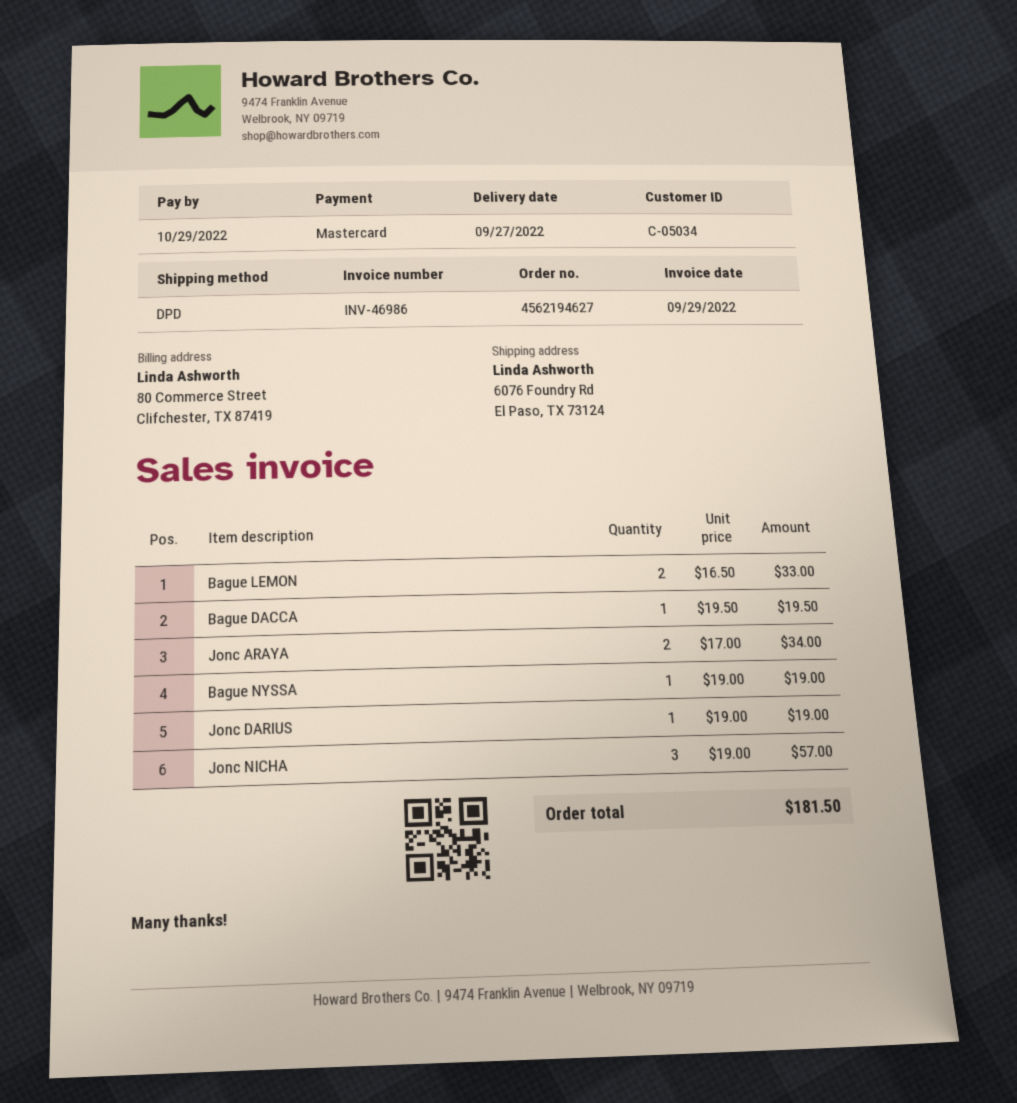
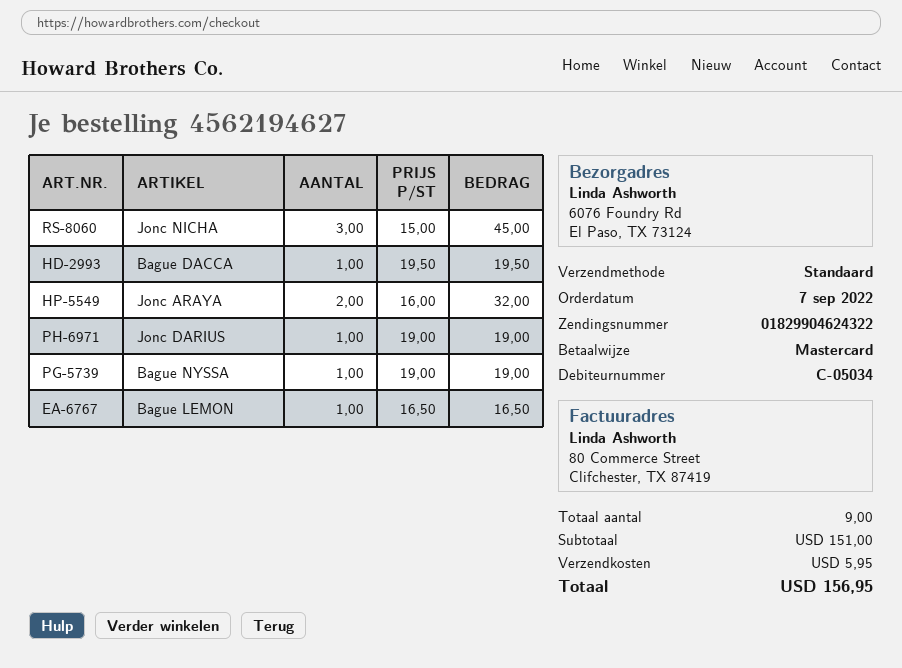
shipping method: DPD -> standard
Bague LEMON: 2 x 16.50 = 33.00 -> 1 x 16.50 = 16.50
Jonc ARAYA: 2 x 17.00 = 34.00 -> 2 x 16.00 = 32.00
Jonc NICHA: 3 x 19.00 = 57.00 -> 3 x 15.00 = 45.00
shipping: none -> 5.95
total: 181.50 -> 156.95

